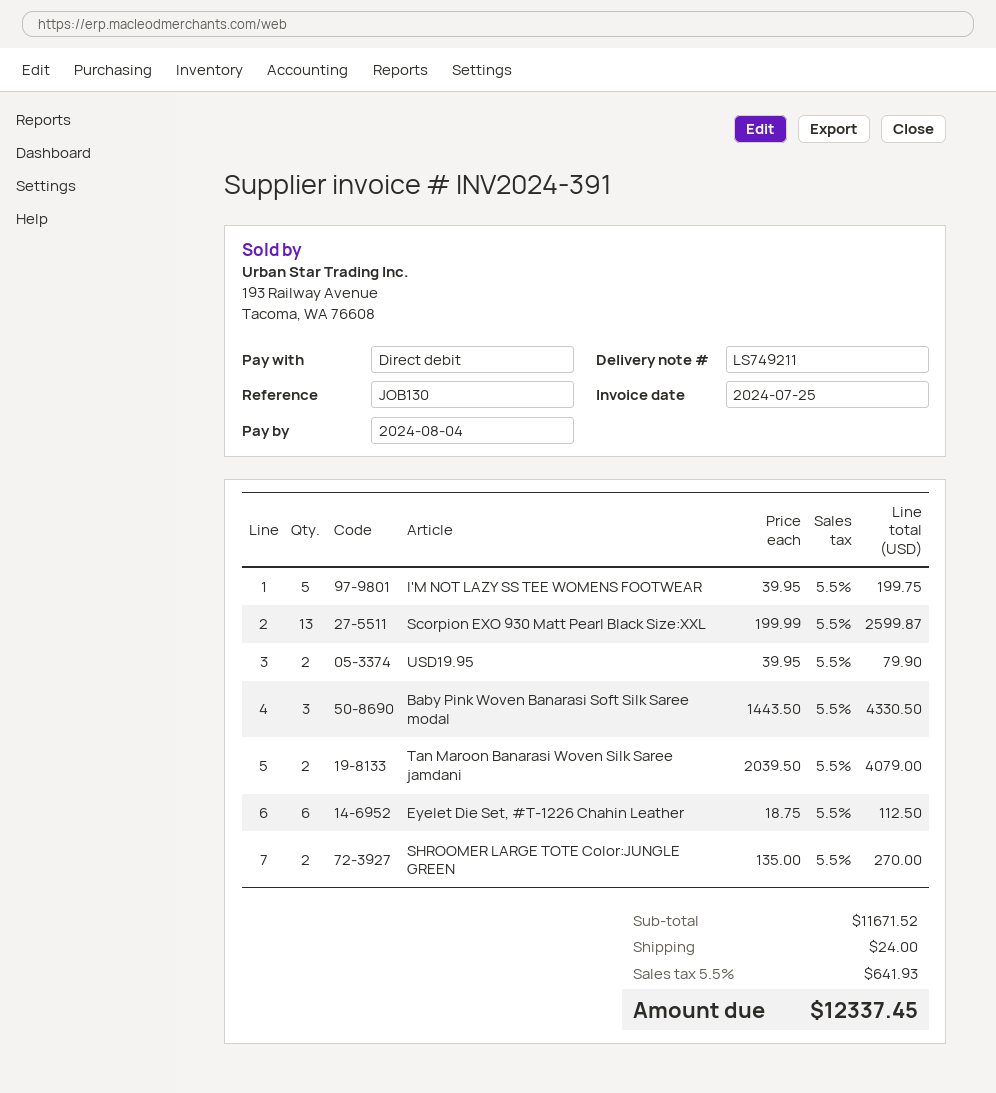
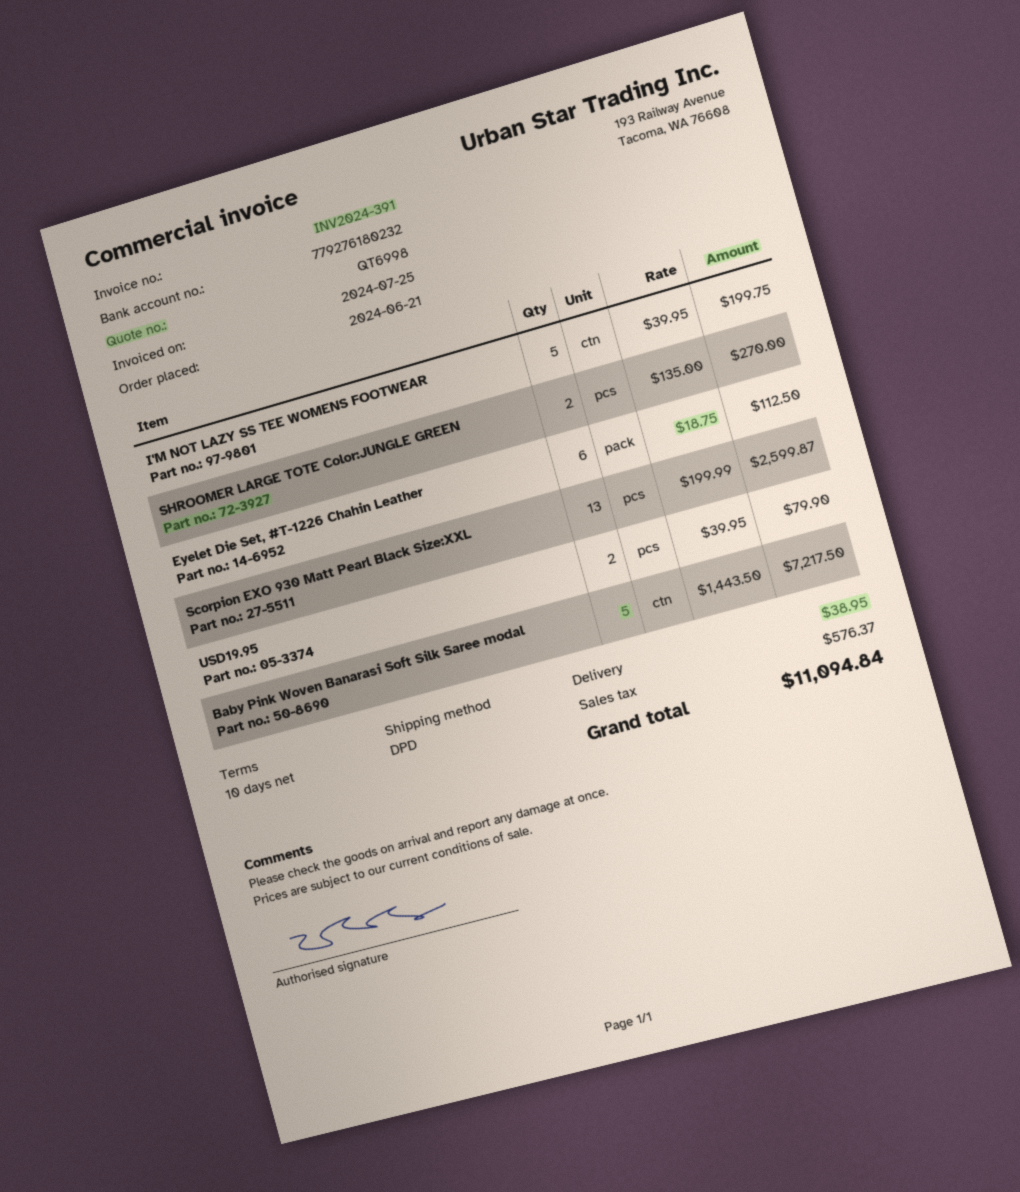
Baby Pink Woven Banarasi Soft Silk Saree modal: 3 x 1443.50 = 4330.50 -> 5 x 1443.50 = 7217.50
Tan Maroon Banarasi Woven Silk Saree jamdani: 2 x 2039.50 = 4079.00 -> none
shipping: 24.00 -> 38.95
tax: 641.93 -> 576.37
total: 12337.45 -> 11094.84

